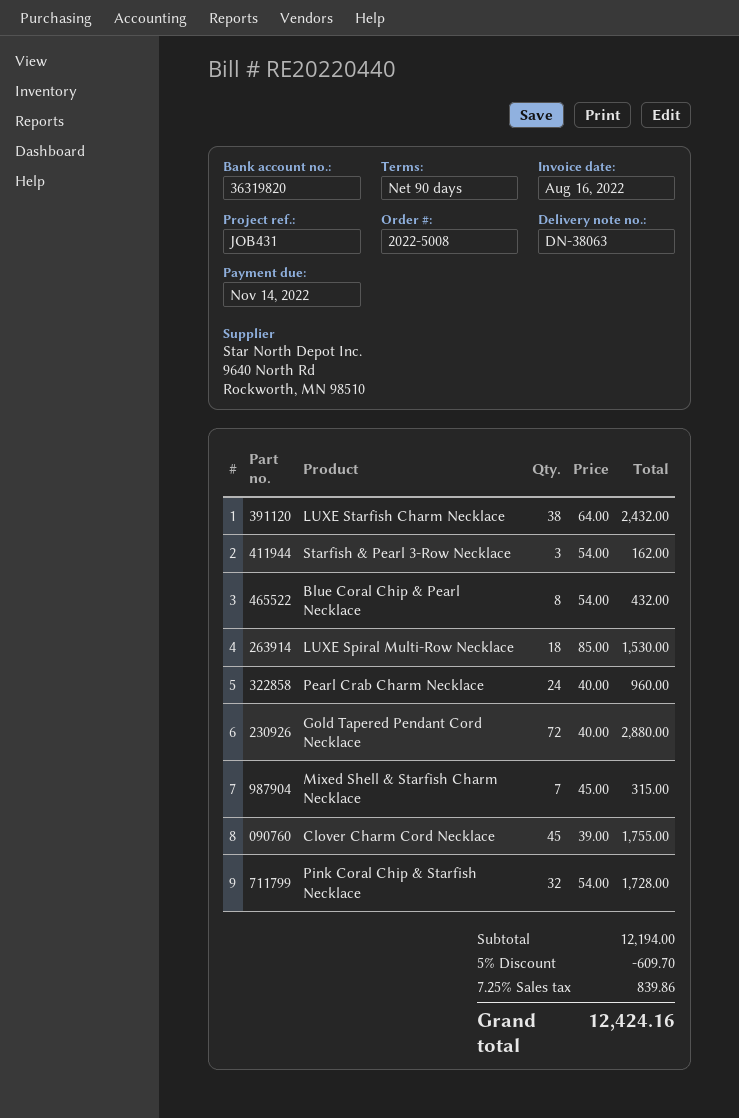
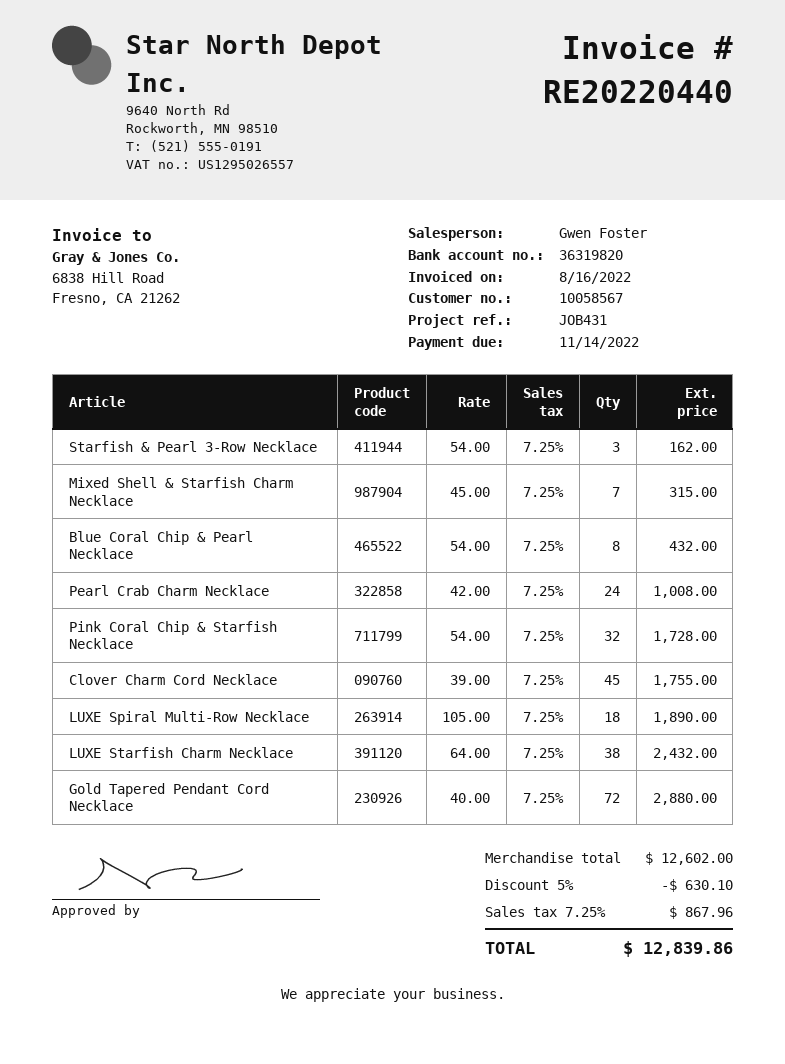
LUXE Spiral Multi-Row Necklace: 18 x 85.00 = 1530.00 -> 18 x 105.00 = 1890.00
Pearl Crab Charm Necklace: 24 x 40.00 = 960.00 -> 24 x 42.00 = 1008.00
subtotal: 12194.00 -> 12602.00
discount: 5% = 609.70 -> 5% = 630.10
tax: 7.25% = 839.86 -> 7.25% = 867.96
total: 12424.16 -> 12839.86

